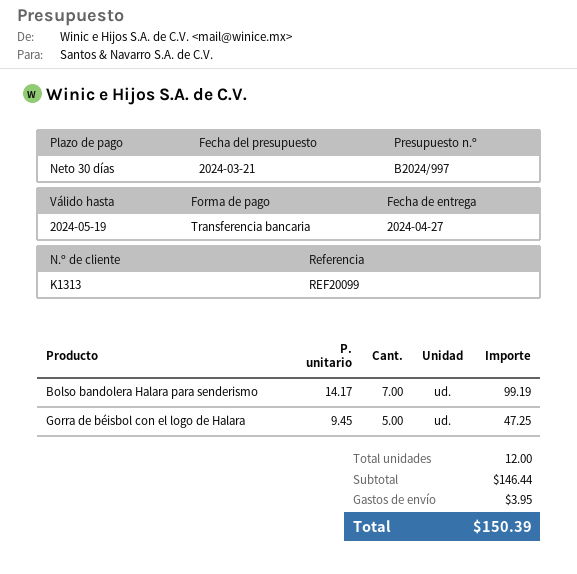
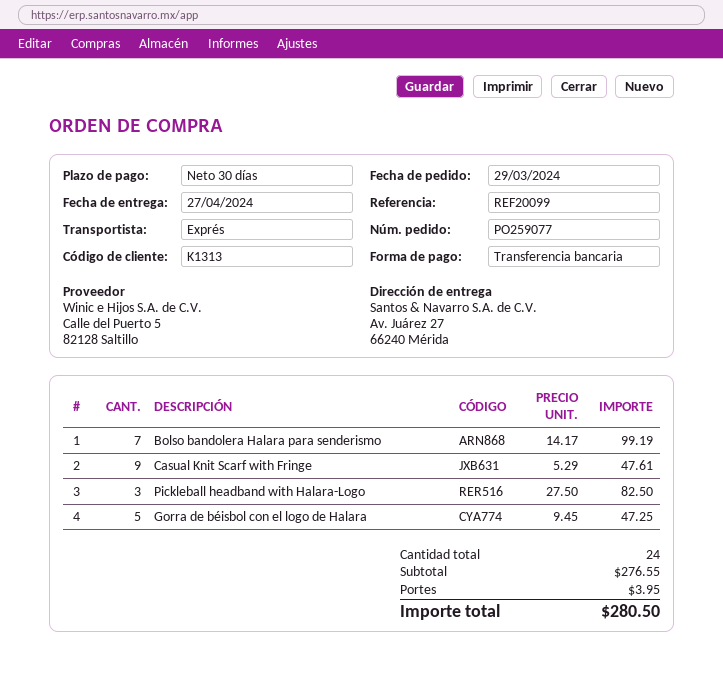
Casual Knit Scarf with Fringe: none -> 9 x 5.29 = 47.61
Pickleball headband with Halara-Logo: none -> 3 x 27.50 = 82.50
total quantity: 12 -> 24
subtotal: 146.44 -> 276.55
total: 150.39 -> 280.50

